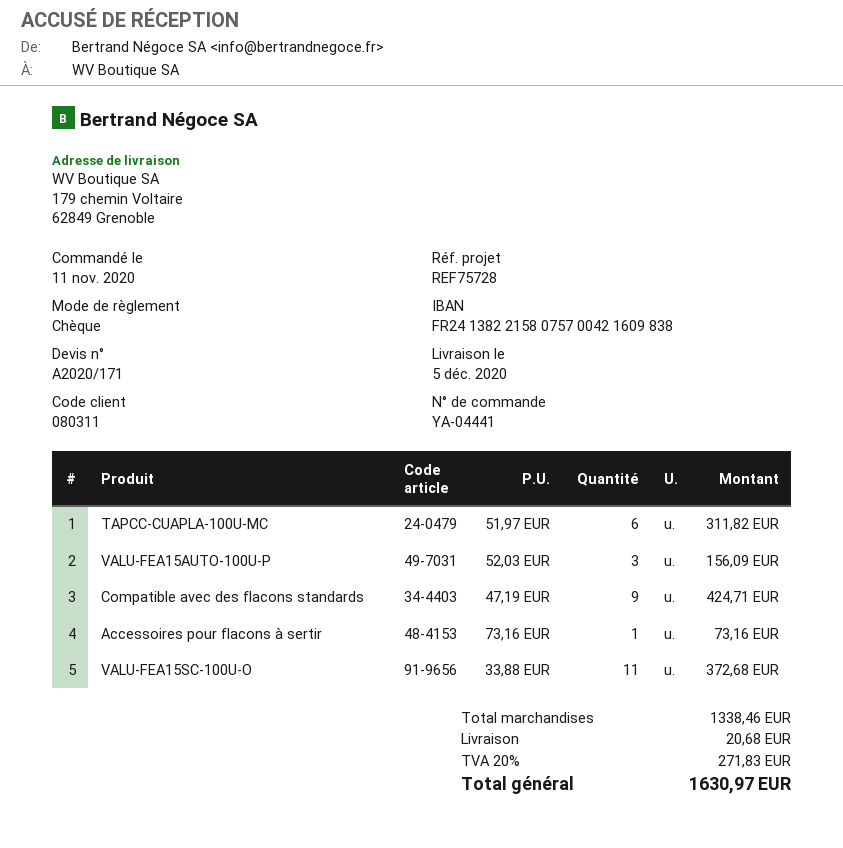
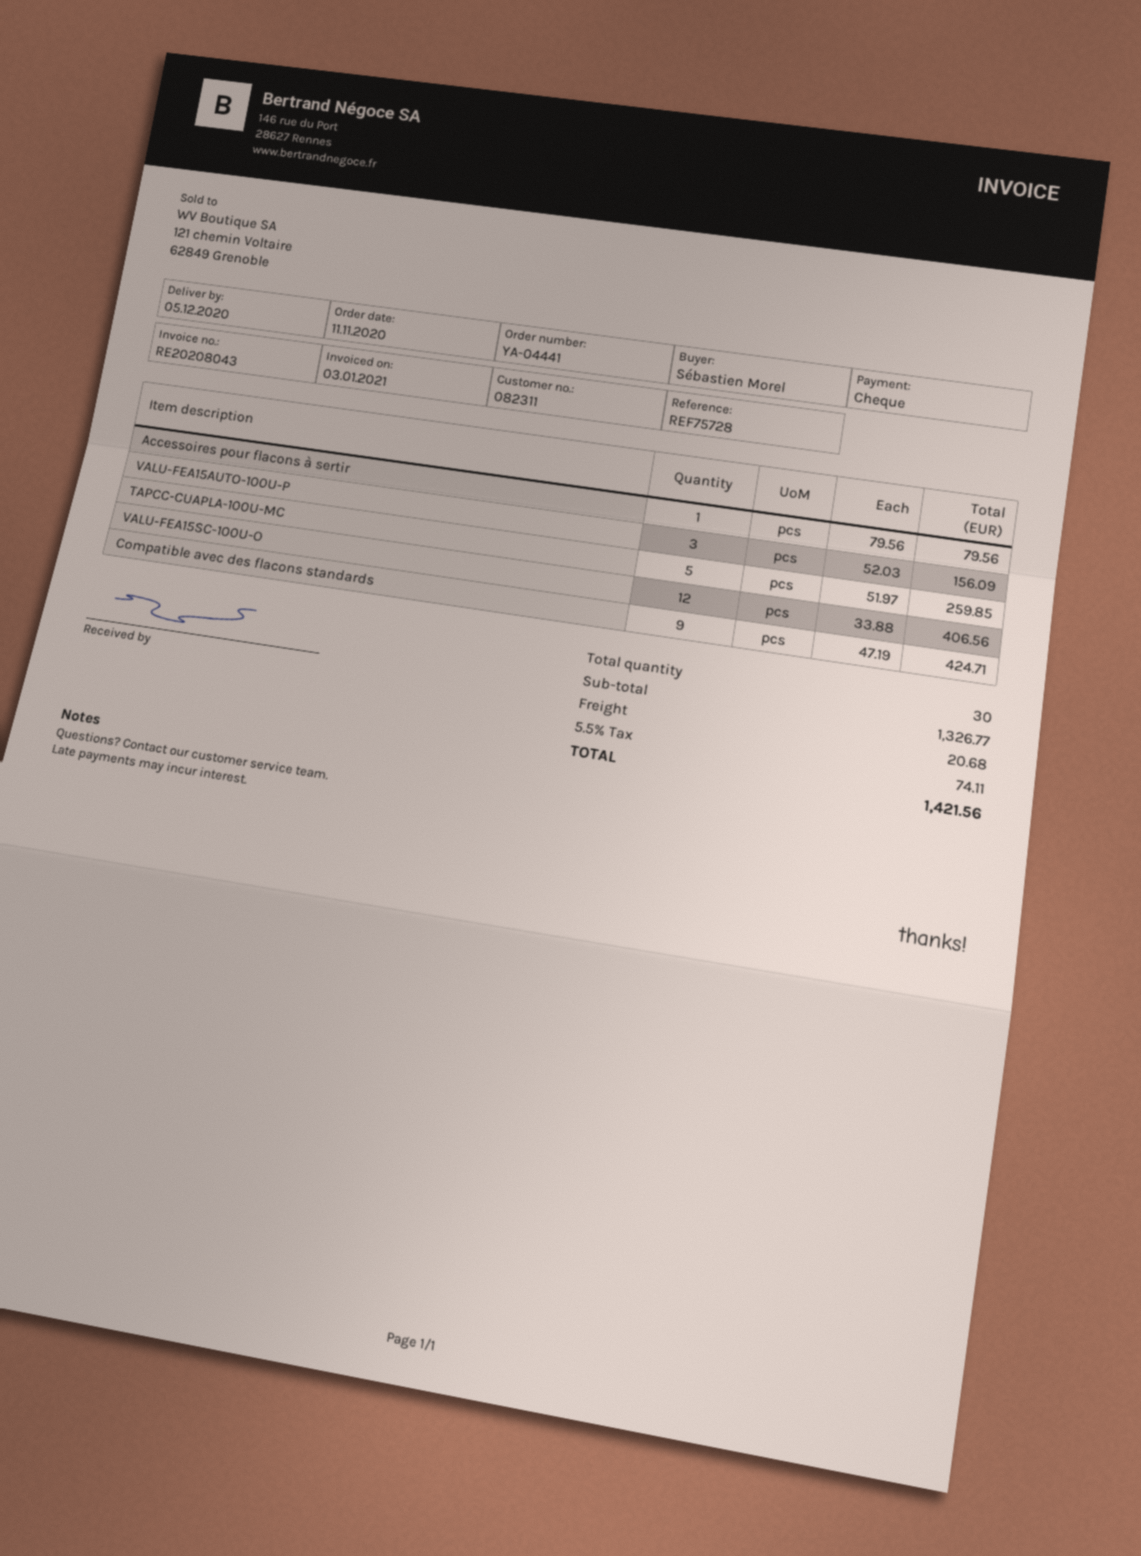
customer number: 080311 -> 082311
TAPCC-CUAPLA-100U-MC: 6 x 51.97 = 311.82 -> 5 x 51.97 = 259.85
Accessoires pour flacons à sertir: 1 x 73.16 = 73.16 -> 1 x 79.56 = 79.56
VALU-FEA15SC-100U-O: 11 x 33.88 = 372.68 -> 12 x 33.88 = 406.56
subtotal: 1338.46 -> 1326.77
tax: 20% = 271.83 -> 5.5% = 74.11
total: 1630.97 -> 1421.56

